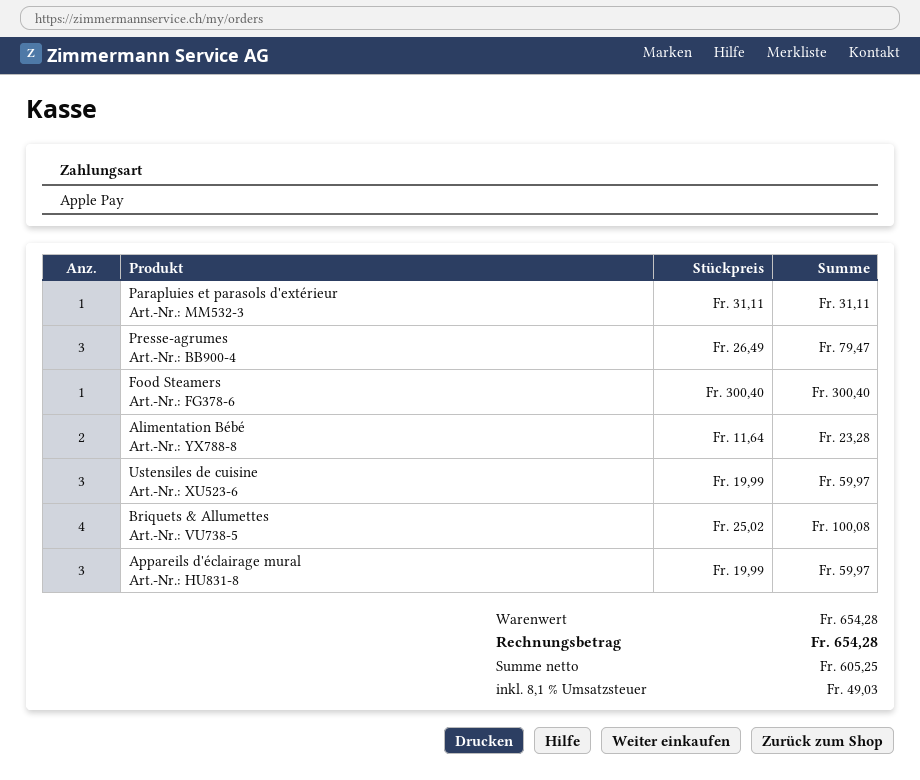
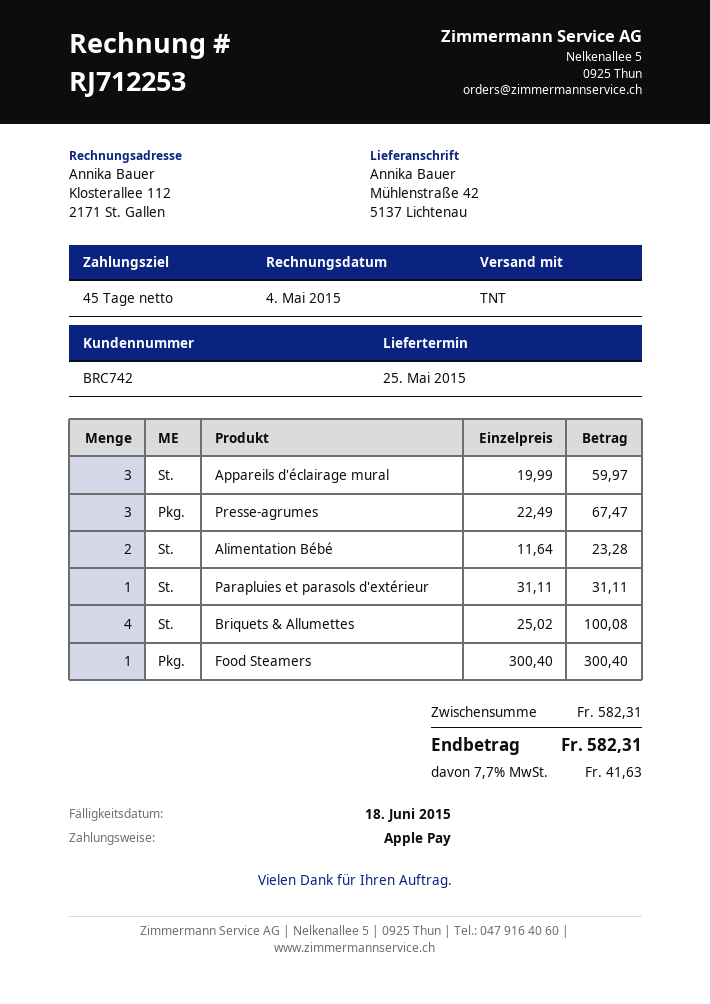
Presse-agrumes: 3 x 26.49 = 79.47 -> 3 x 22.49 = 67.47
Ustensiles de cuisine: 3 x 19.99 = 59.97 -> none
subtotal: 654.28 -> 582.31
tax: 8.1% = 49.03 -> 7.7% = 41.63
total: 654.28 -> 582.31

